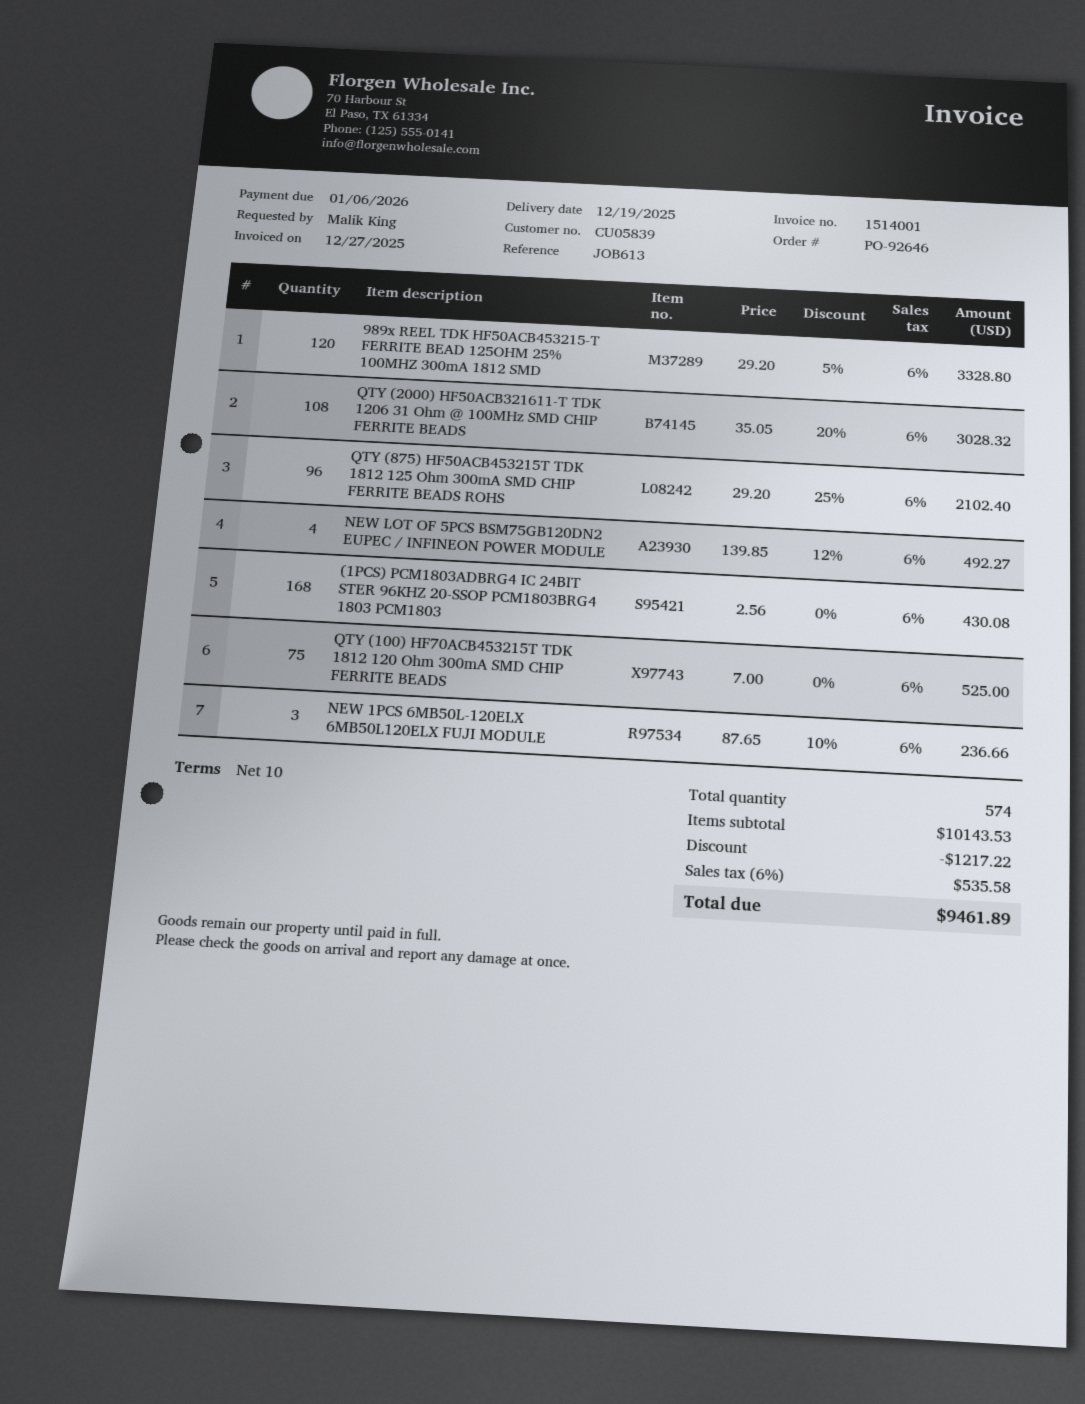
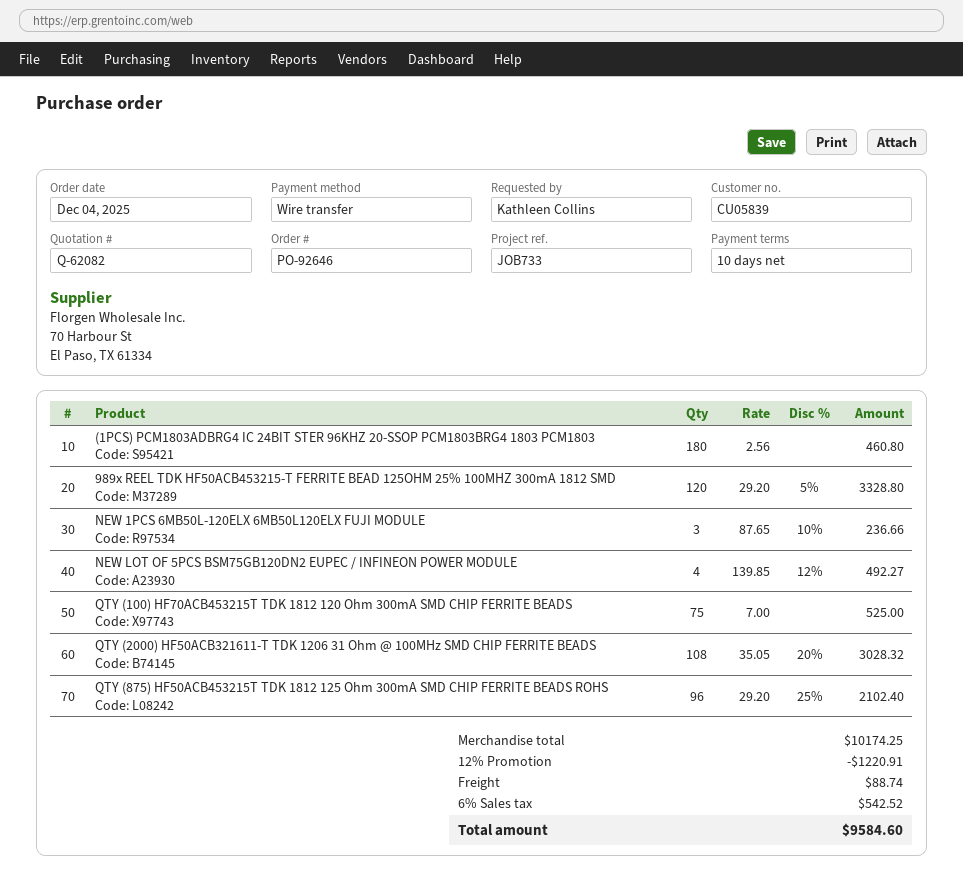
reference: JOB613 -> JOB733
ordered by: Malik King -> Kathleen Collins
(1PCS) PCM1803ADBRG4 IC 24BIT STER 96KHZ 20-SSOP PCM1803BRG4 1803 PCM1803: 168 x 2.56 = 430.08 -> 180 x 2.56 = 460.80
subtotal: 10143.53 -> 10174.25
discount: 1217.22 -> 1220.91
shipping: none -> 88.74
tax: 6% = 535.58 -> 6% = 542.52
total: 9461.89 -> 9584.60

